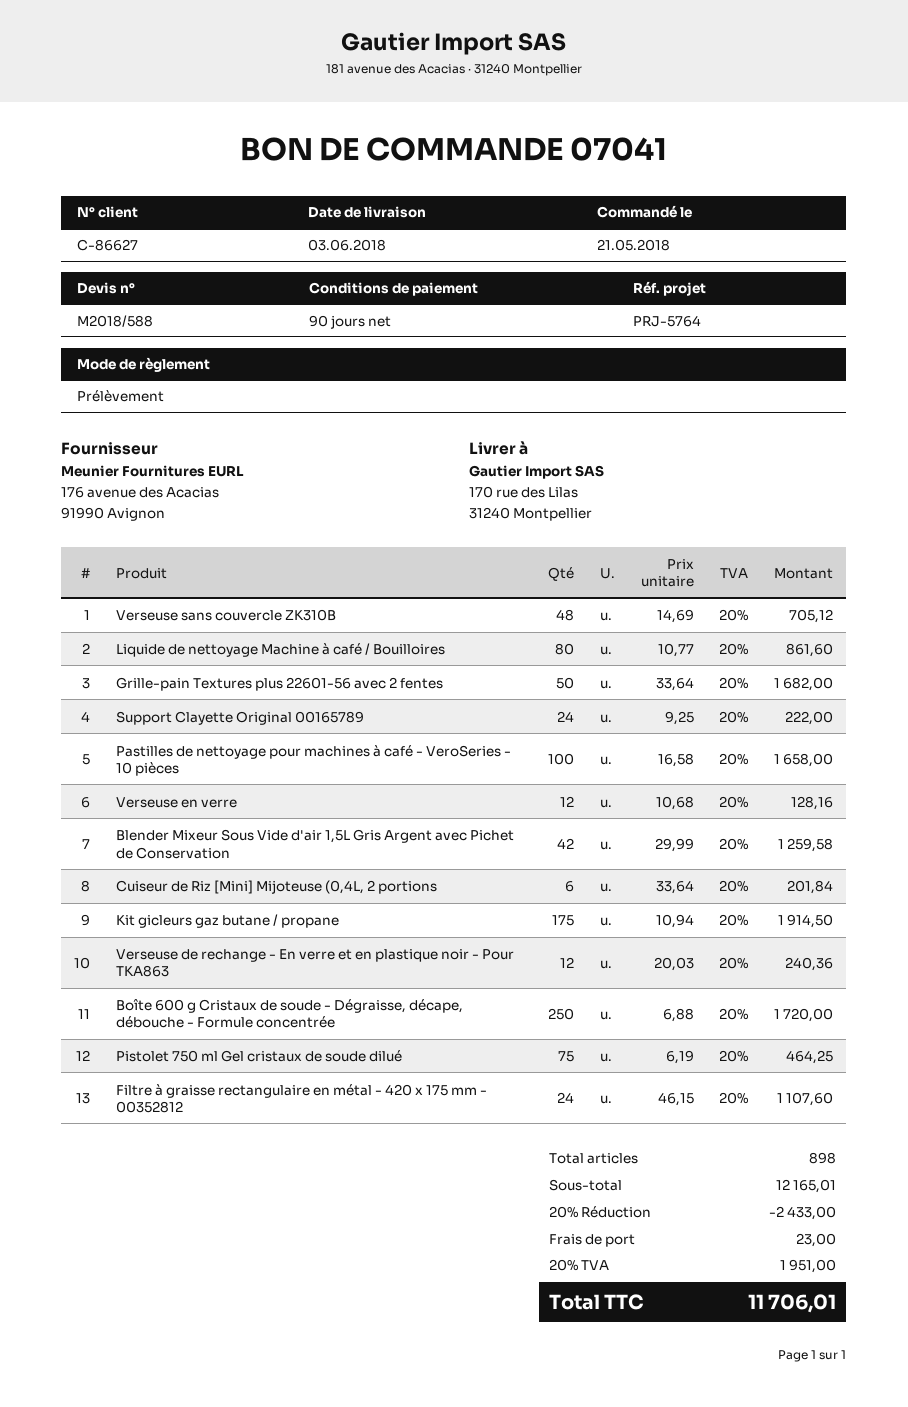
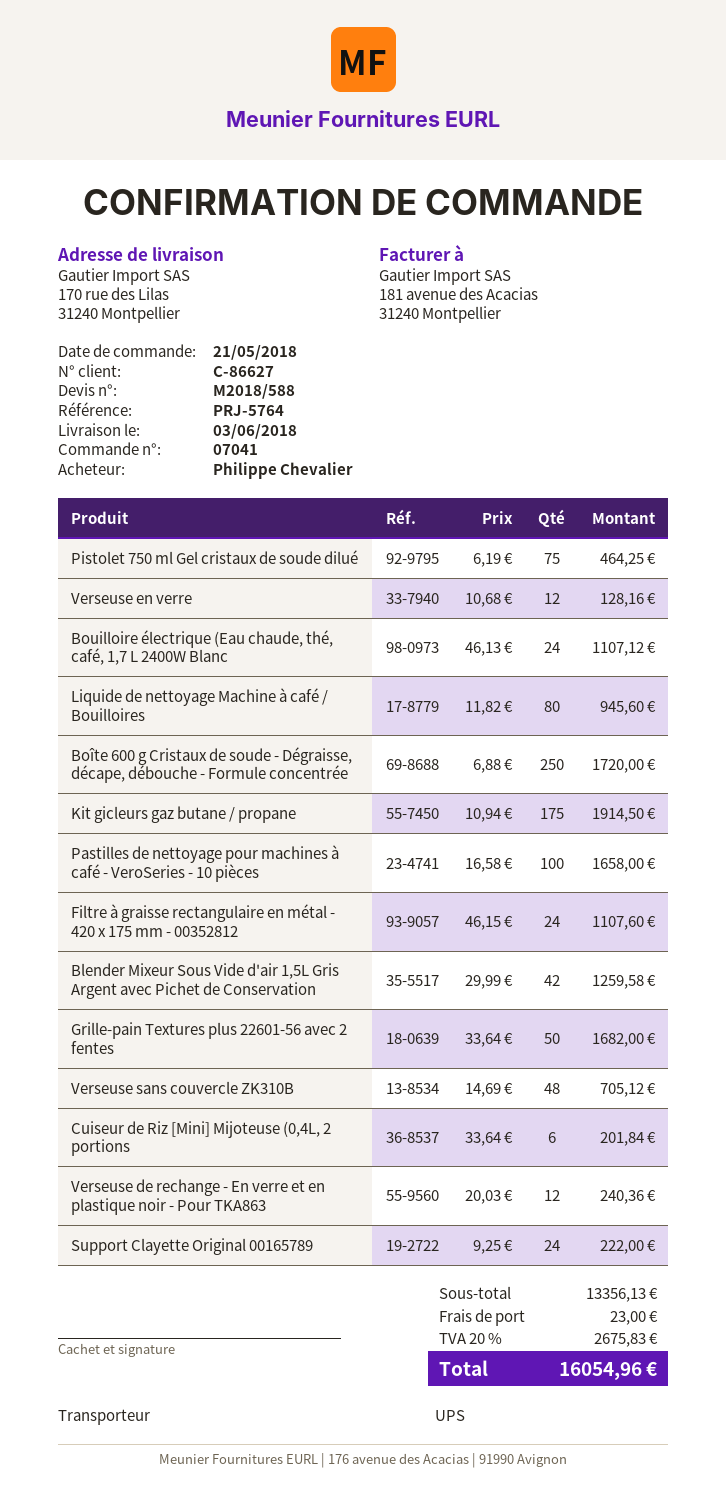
Liquide de nettoyage Machine à café / Bouilloires: 80 x 10.77 = 861.60 -> 80 x 11.82 = 945.60
Bouilloire électrique (Eau chaude, thé, café, 1,7 L 2400W Blanc: none -> 24 x 46.13 = 1107.12
subtotal: 12165.01 -> 13356.13
discount: 20% = 2433.00 -> none
tax: 20% = 1951.00 -> 20% = 2675.83
total: 11706.01 -> 16054.96

